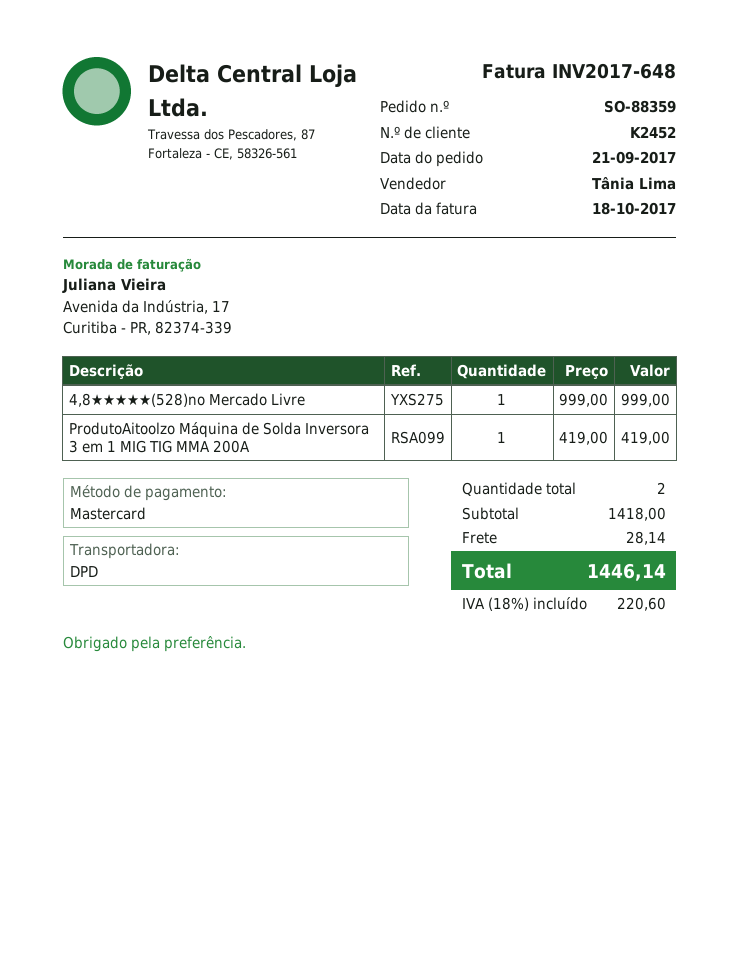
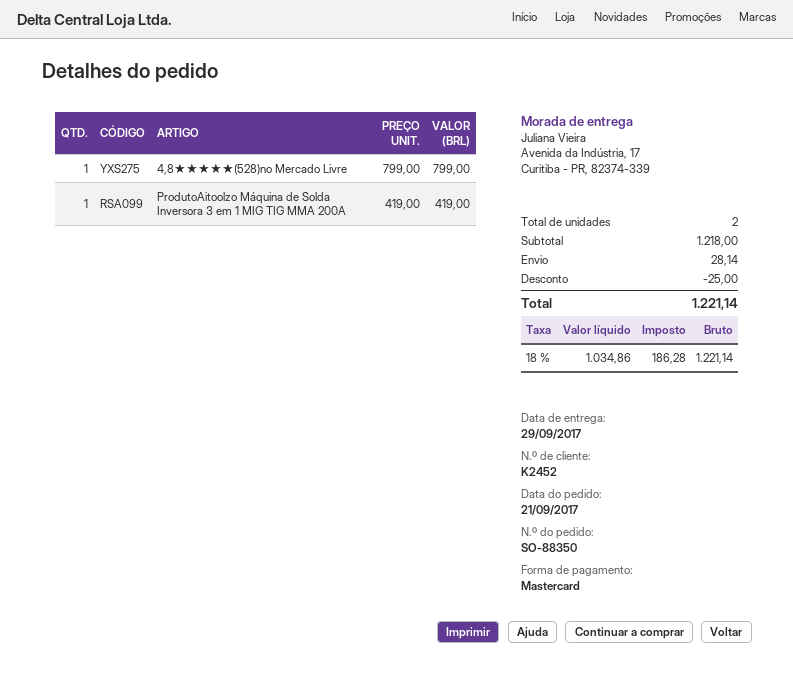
order number: SO-88359 -> SO-88350
4,8★★★★★(528)no Mercado Livre: 1 x 999.00 = 999.00 -> 1 x 799.00 = 799.00
subtotal: 1418.00 -> 1218.00
discount: none -> 25.00
tax: 18% = 220.60 -> 18% = 186.28
total: 1446.14 -> 1221.14

